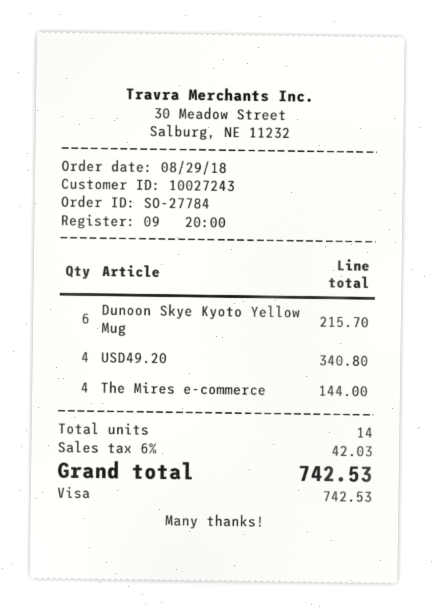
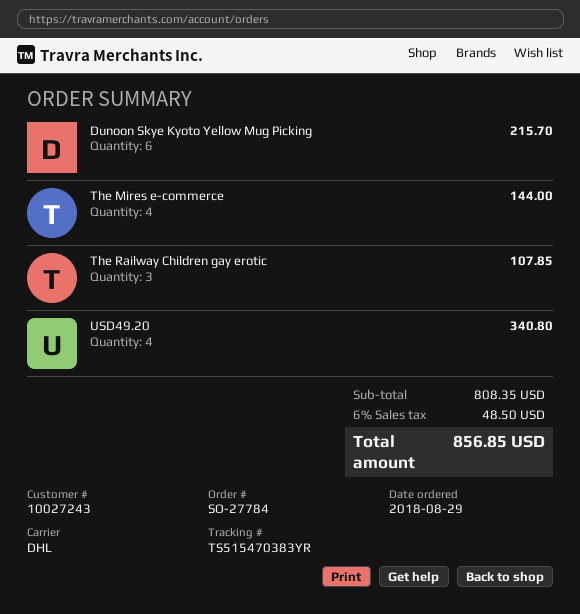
The Railway Children gay erotic: none -> 3 for 107.85
tax: 6% = 42.03 -> 6% = 48.50
total: 742.53 -> 856.85

